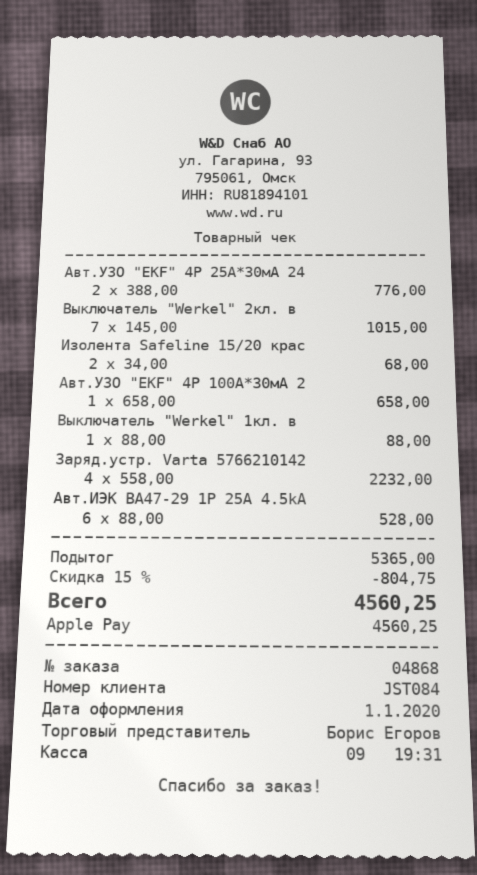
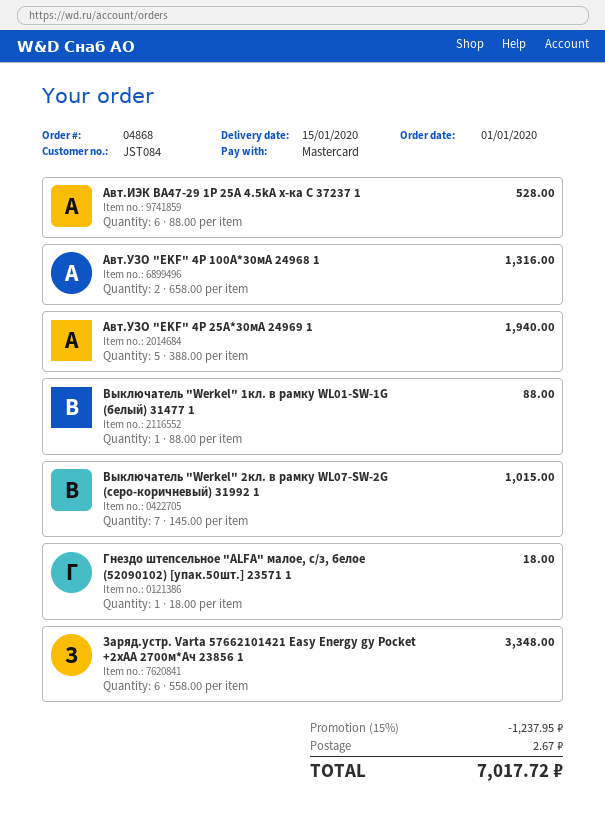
payment method: Apple Pay -> Mastercard
Авт.УЗО "EKF" 4Р 25А*30мА 24: 2 x 388.00 = 776.00 -> 5 x 388.00 = 1940.00
Изолента Safeline 15/20 крас: 2 x 34.00 = 68.00 -> none
Авт.УЗО "EKF" 4Р 100А*30мА 2: 1 x 658.00 = 658.00 -> 2 x 658.00 = 1316.00
Заряд.устр. Varta 5766210142: 4 x 558.00 = 2232.00 -> 6 x 558.00 = 3348.00
Гнездо штепсельное "ALFA" малое, с/з, белое (52090102) [упак.50шт.] 23571 1: none -> 1 x 18.00 = 18.00
discount: 15% = 804.75 -> 15% = 1237.95
shipping: none -> 2.67
total: 4560.25 -> 7017.72

